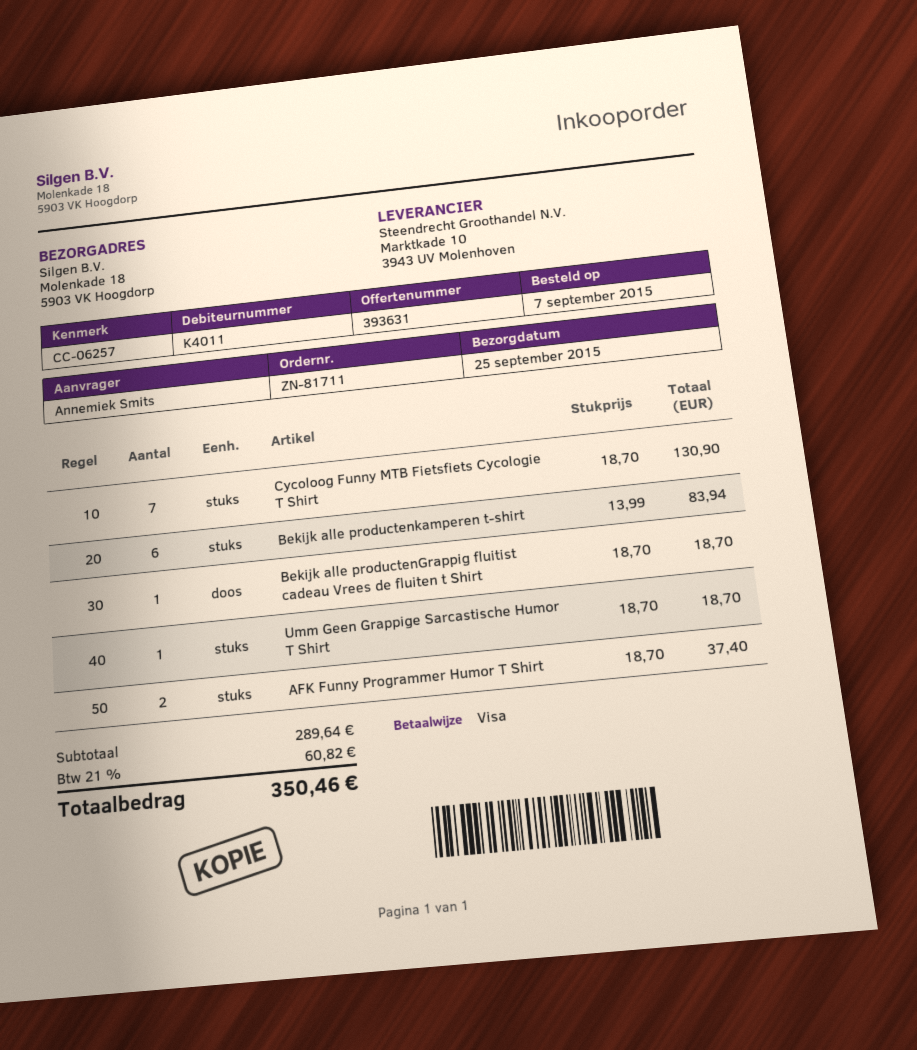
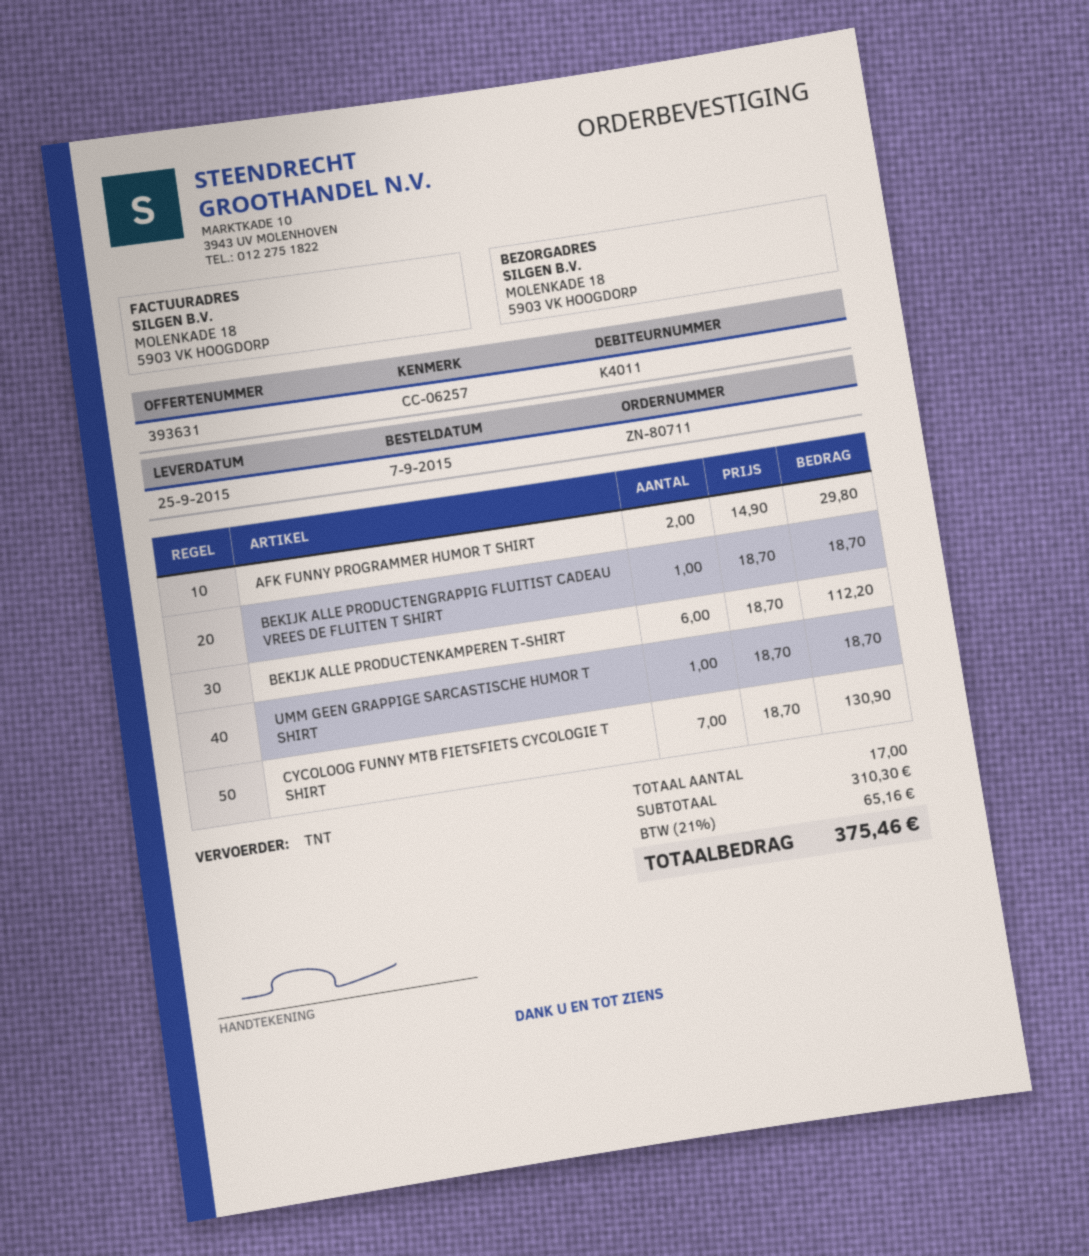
order number: ZN-81711 -> ZN-80711
Bekijk alle productenkamperen t-shirt: 6 x 13.99 = 83.94 -> 6 x 18.70 = 112.20
AFK Funny Programmer Humor T Shirt: 2 x 18.70 = 37.40 -> 2 x 14.90 = 29.80
subtotal: 289.64 -> 310.30
tax: 21% = 60.82 -> 21% = 65.16
total: 350.46 -> 375.46

